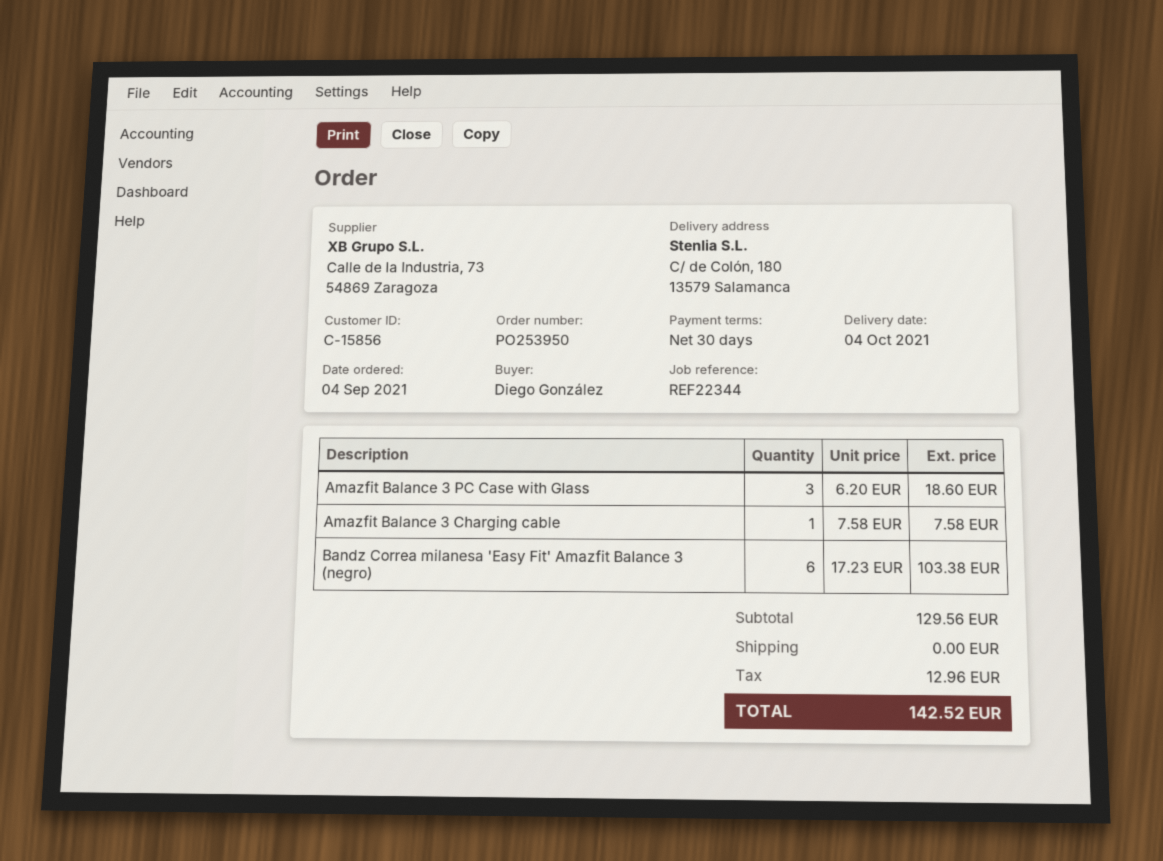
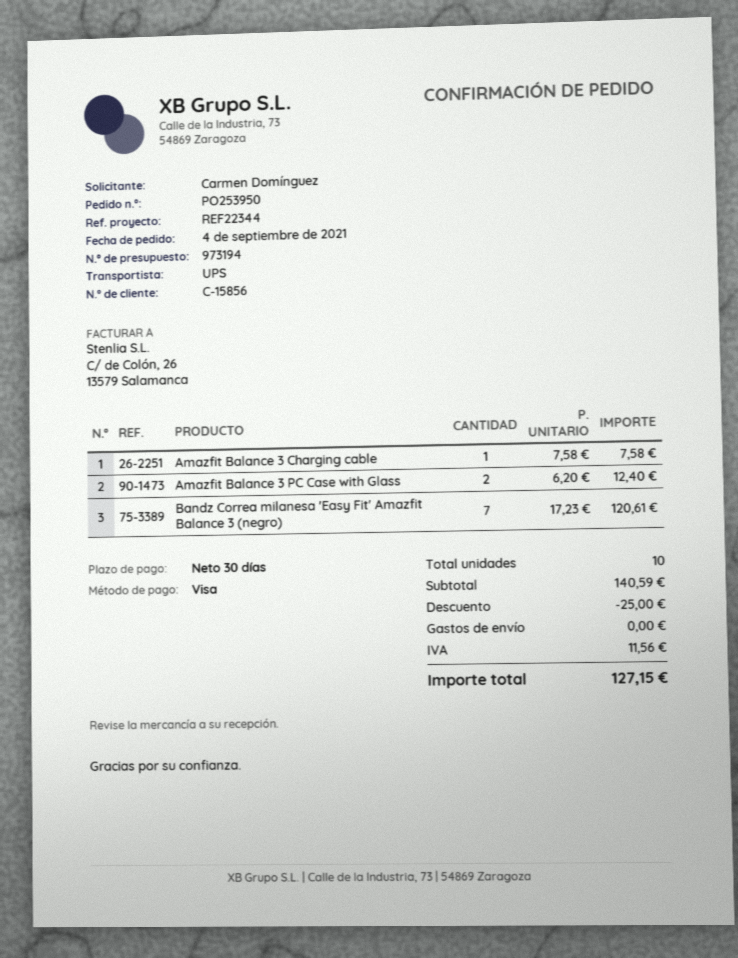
ordered by: Diego González -> Carmen Domínguez
Amazfit Balance 3 PC Case with Glass: 3 x 6.20 = 18.60 -> 2 x 6.20 = 12.40
Bandz Correa milanesa 'Easy Fit' Amazfit Balance 3 (negro): 6 x 17.23 = 103.38 -> 7 x 17.23 = 120.61
subtotal: 129.56 -> 140.59
discount: none -> 25.00
tax: 12.96 -> 11.56
total: 142.52 -> 127.15

